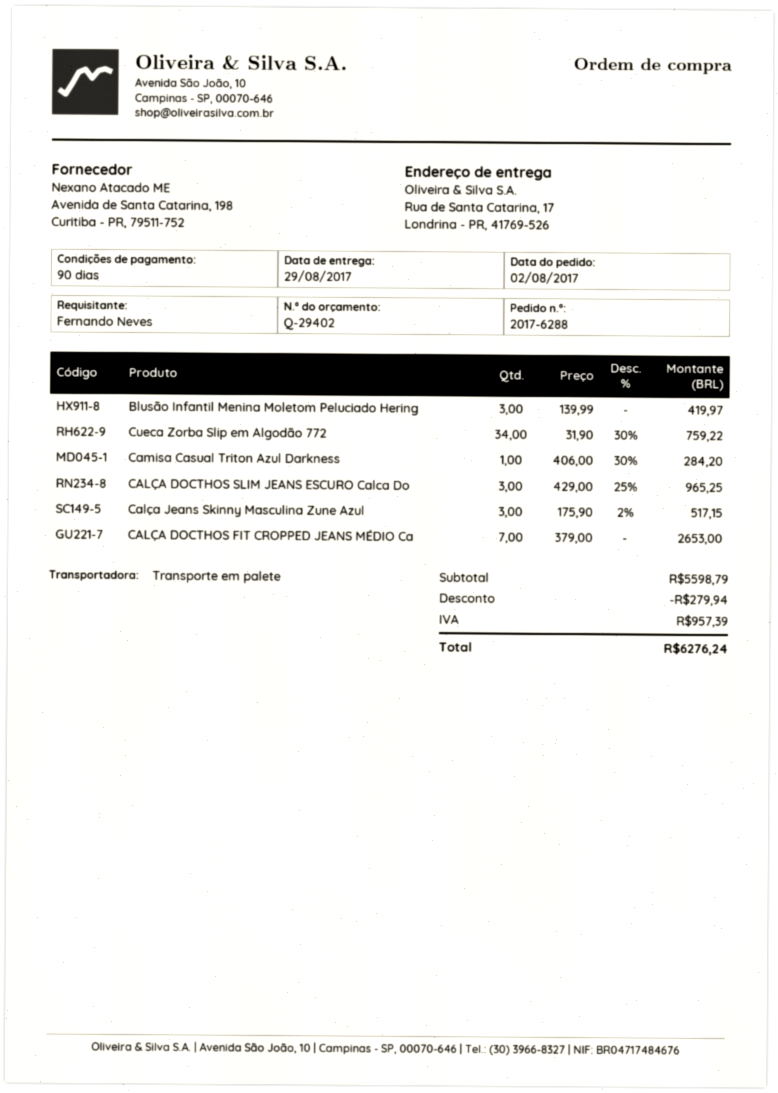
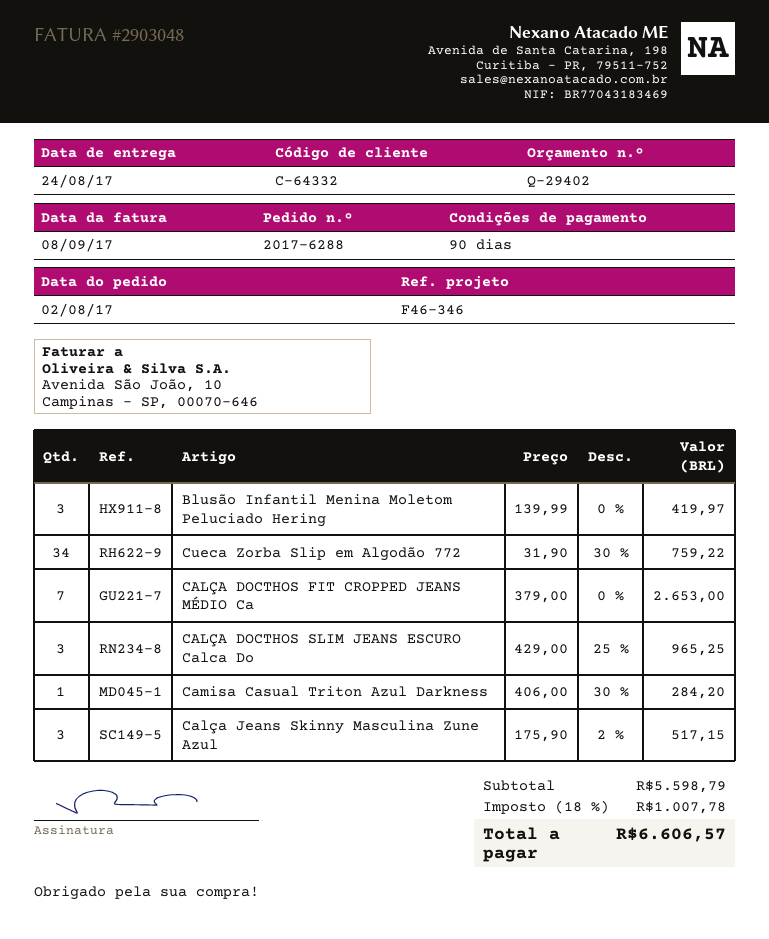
delivery date: 2017-08-29 -> 2017-08-24
discount: 279.94 -> none
tax: 957.39 -> 1007.78
total: 6276.24 -> 6606.57

